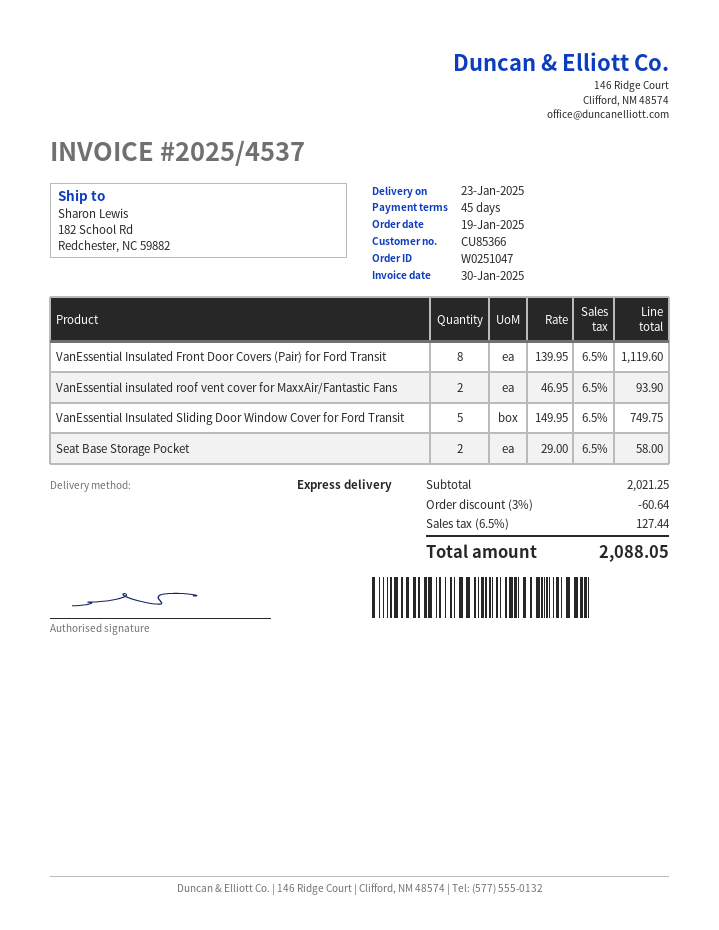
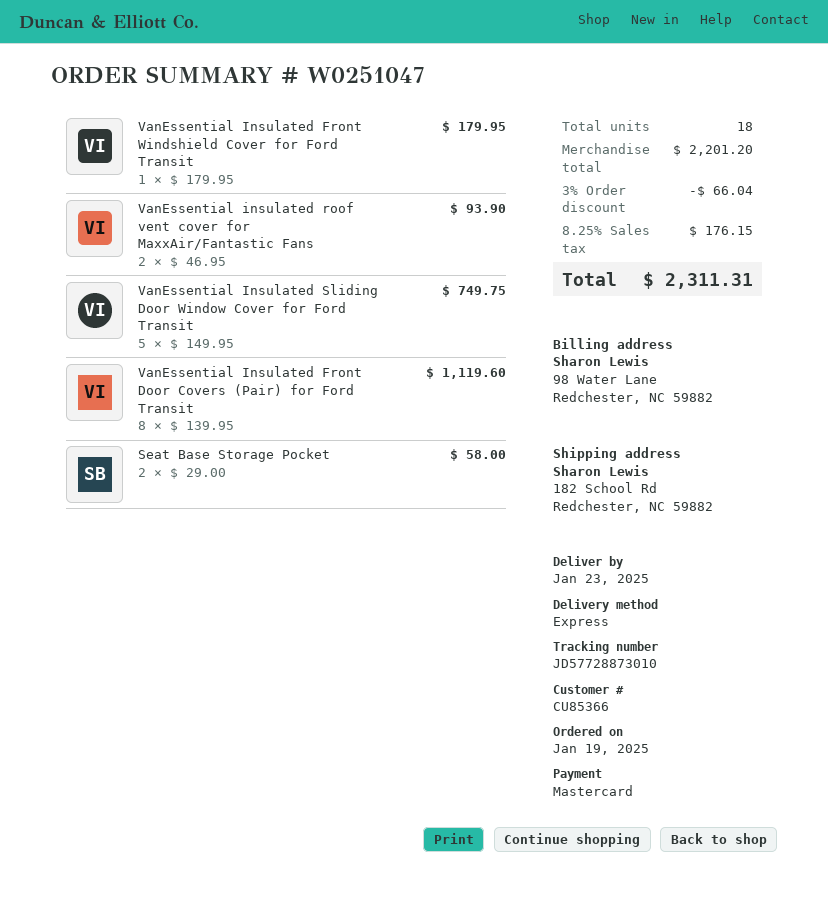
VanEssential Insulated Front Windshield Cover for Ford Transit: none -> 1 x 179.95 = 179.95
subtotal: 2021.25 -> 2201.20
discount: 3% = 60.64 -> 3% = 66.04
tax: 6.5% = 127.44 -> 8.25% = 176.15
total: 2088.05 -> 2311.31

